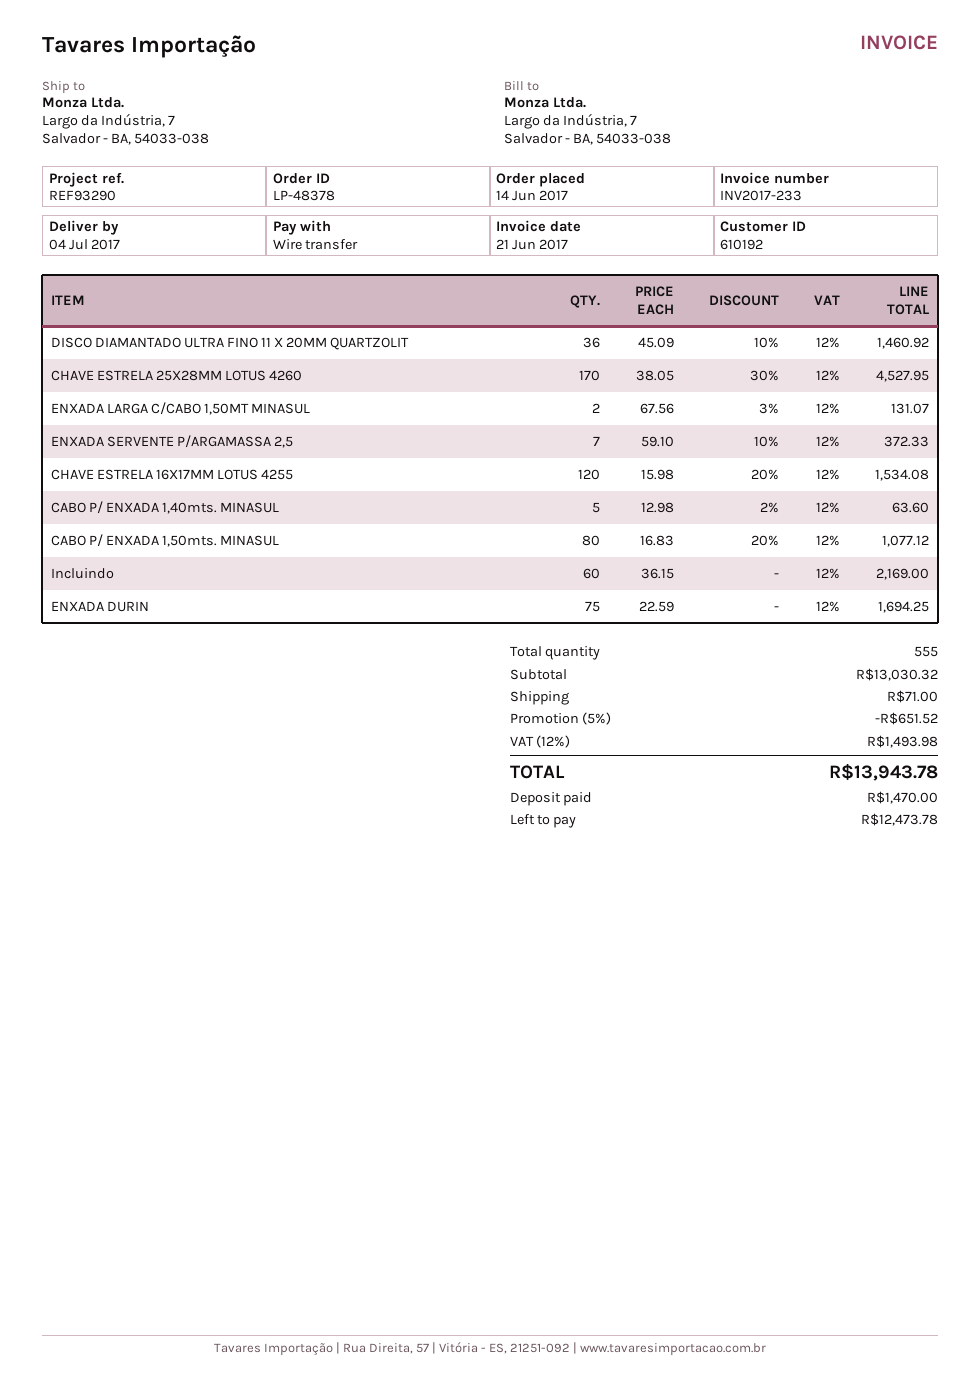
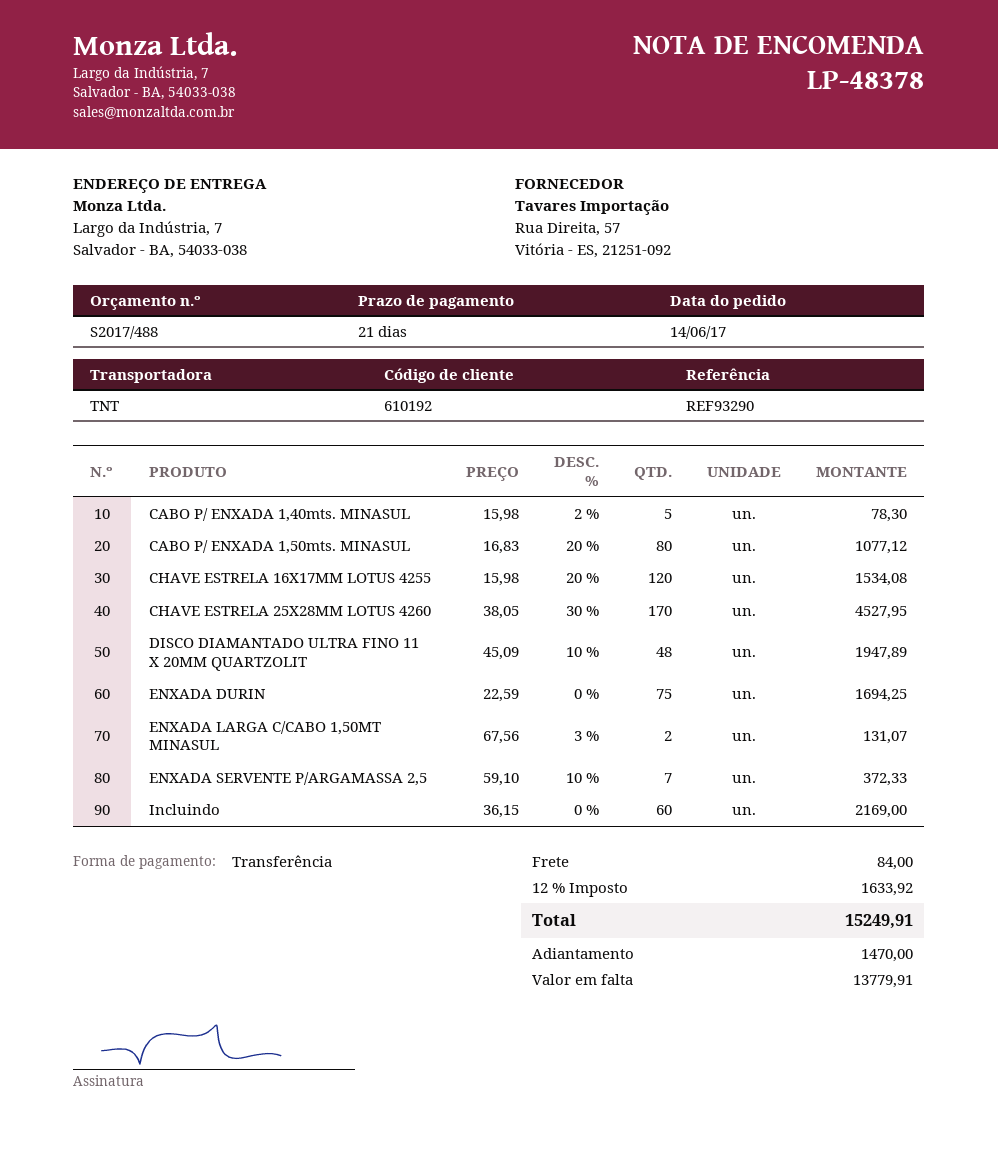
DISCO DIAMANTADO ULTRA FINO 11 X 20MM QUARTZOLIT: 36 x 45.09 - 10% = 1460.92 -> 48 x 45.09 - 10% = 1947.89
CABO P/ ENXADA 1,40mts. MINASUL: 5 x 12.98 - 2% = 63.60 -> 5 x 15.98 - 2% = 78.30
discount: 5% = 651.52 -> none
shipping: 71.00 -> 84.00
tax: 12% = 1493.98 -> 12% = 1633.92
total: 13943.78 -> 15249.91
balance: 12473.78 -> 13779.91

